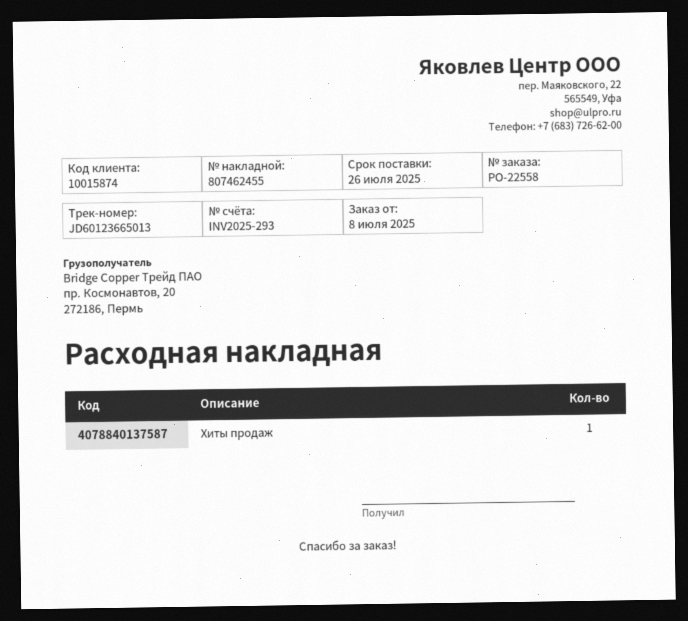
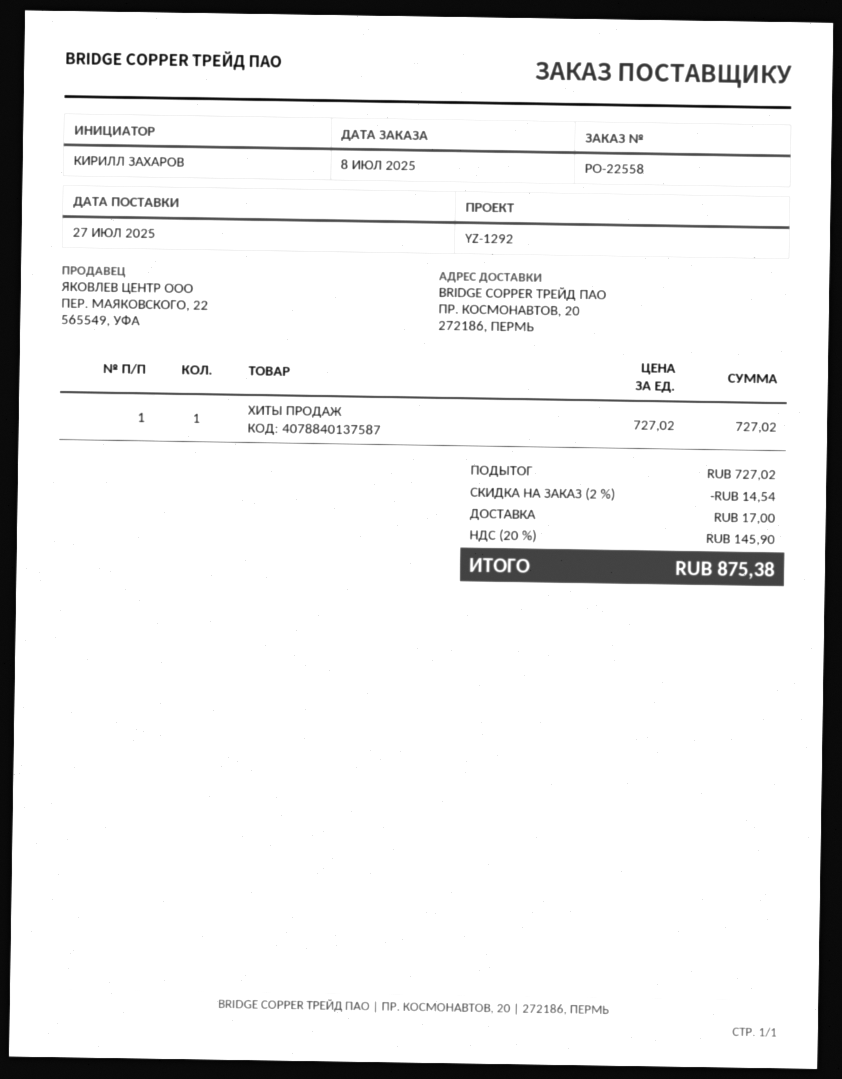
delivery date: 2025-07-26 -> 2025-07-27

